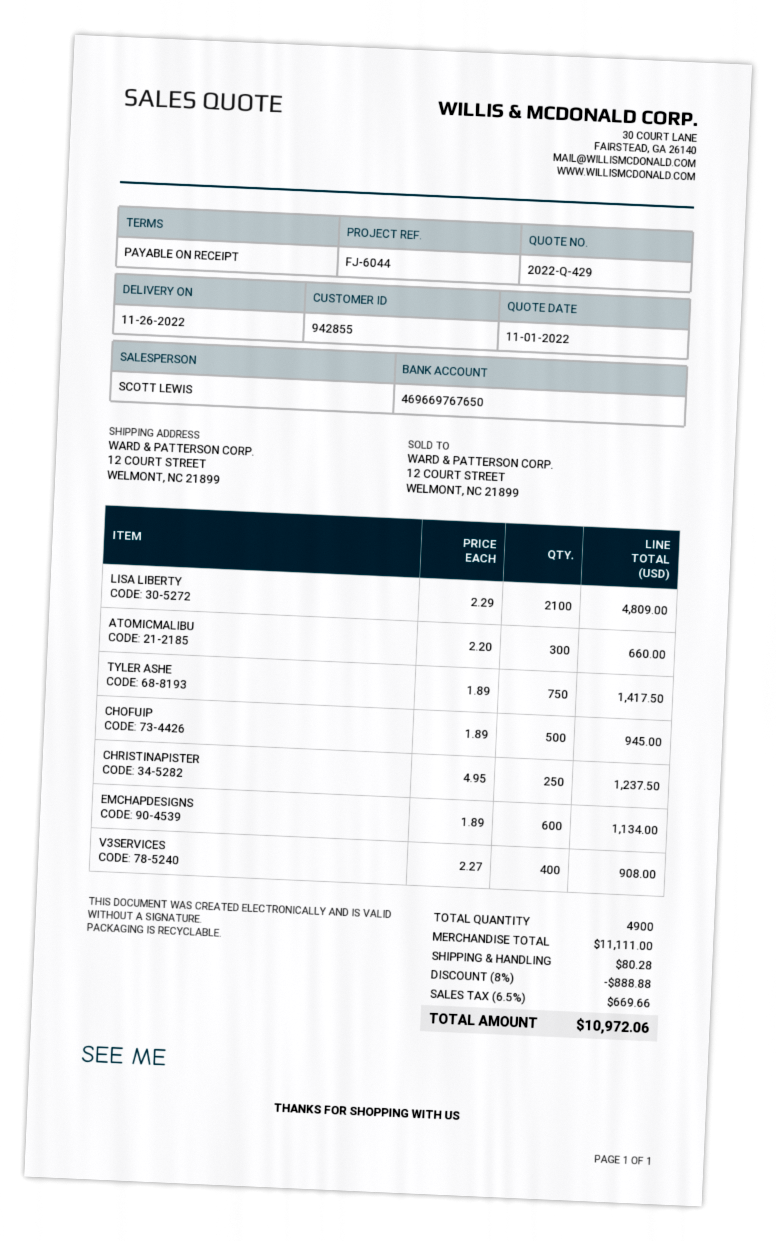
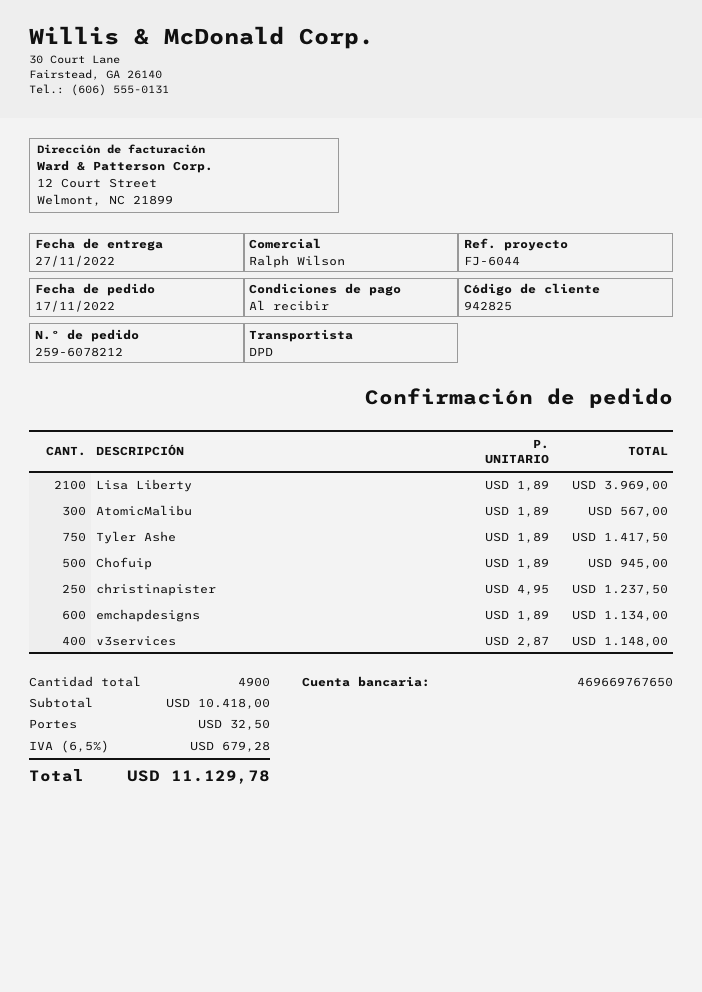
delivery date: 2022-11-26 -> 2022-11-27
customer number: 942855 -> 942825
sales rep: SCOTT LEWIS -> Ralph Wilson
LISA LIBERTY: 2100 x 2.29 = 4809.00 -> 2100 x 1.89 = 3969.00
ATOMICMALIBU: 300 x 2.20 = 660.00 -> 300 x 1.89 = 567.00
V3SERVICES: 400 x 2.27 = 908.00 -> 400 x 2.87 = 1148.00
subtotal: 11111.00 -> 10418.00
discount: 8% = 888.88 -> none
shipping: 80.28 -> 32.50
tax: 6.5% = 669.66 -> 6.5% = 679.28
total: 10972.06 -> 11129.78

